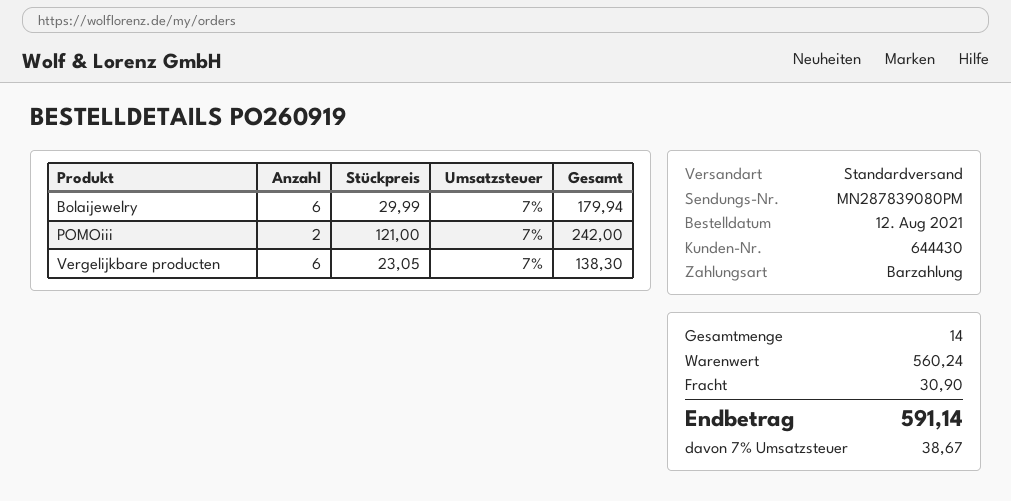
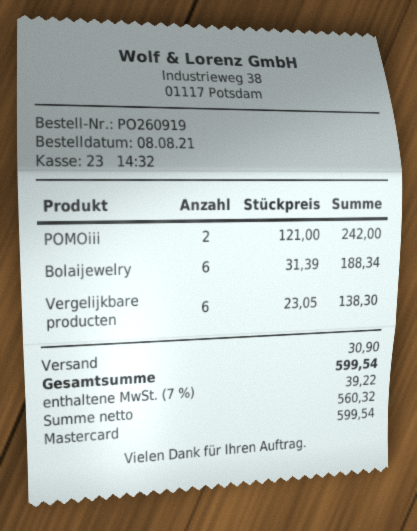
order date: 2021-08-12 -> 2021-08-08
payment method: cash -> Mastercard
Bolaijewelry: 6 x 29.99 = 179.94 -> 6 x 31.39 = 188.34
tax: 7% = 38.67 -> 7% = 39.22
total: 591.14 -> 599.54

